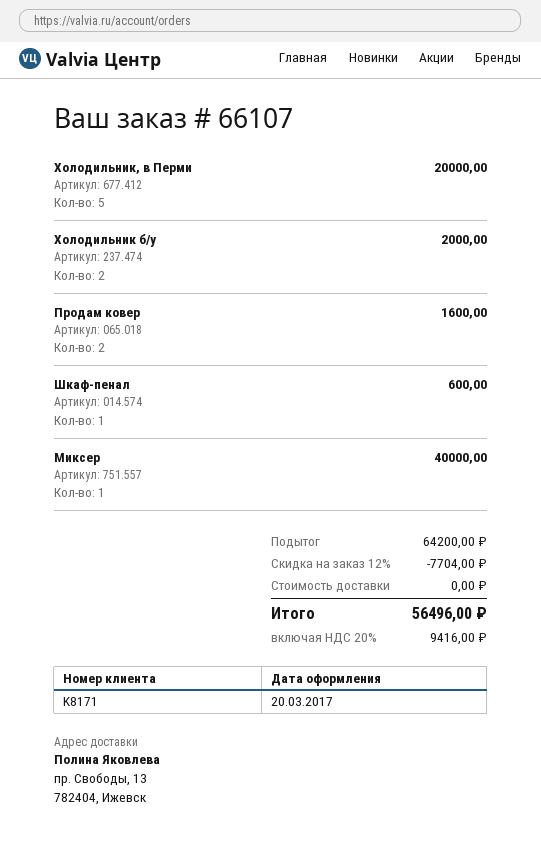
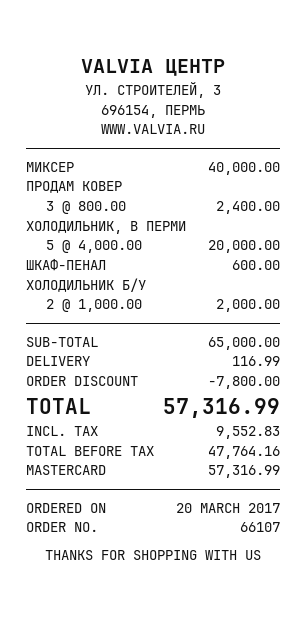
Продам ковер: 2 for 1600.00 -> 3 for 2400.00
subtotal: 64200.00 -> 65000.00
discount: 7704.00 -> 7800.00
shipping: 0.00 -> 116.99
tax: 9416.00 -> 9552.83
total: 56496.00 -> 57316.99

